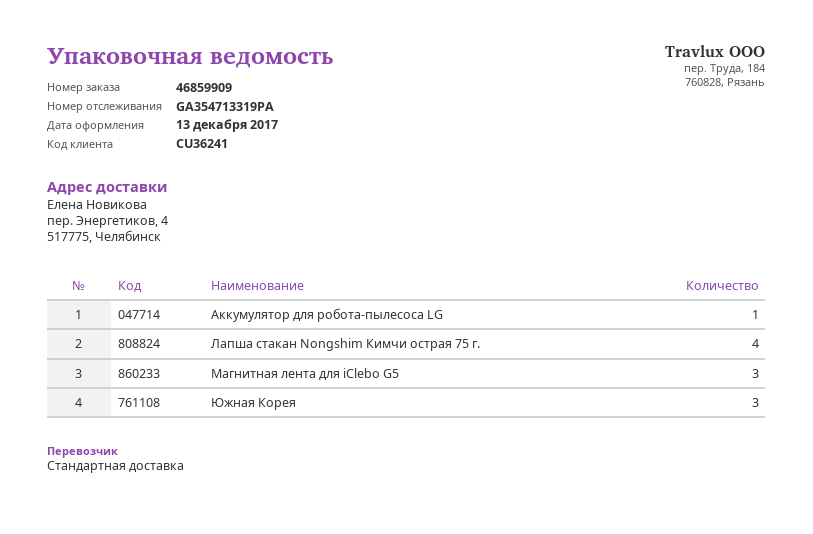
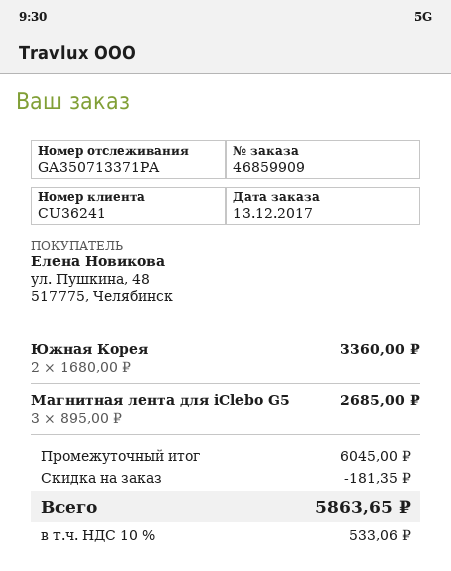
tracking number: GA354713319PA -> GA350713371PA
Аккумулятор для робота-пылесоса LG: 1 -> none
Лапша стакан Nongshim Кимчи острая 75 г.: 4 -> none
Южная Корея: 3 -> 2

